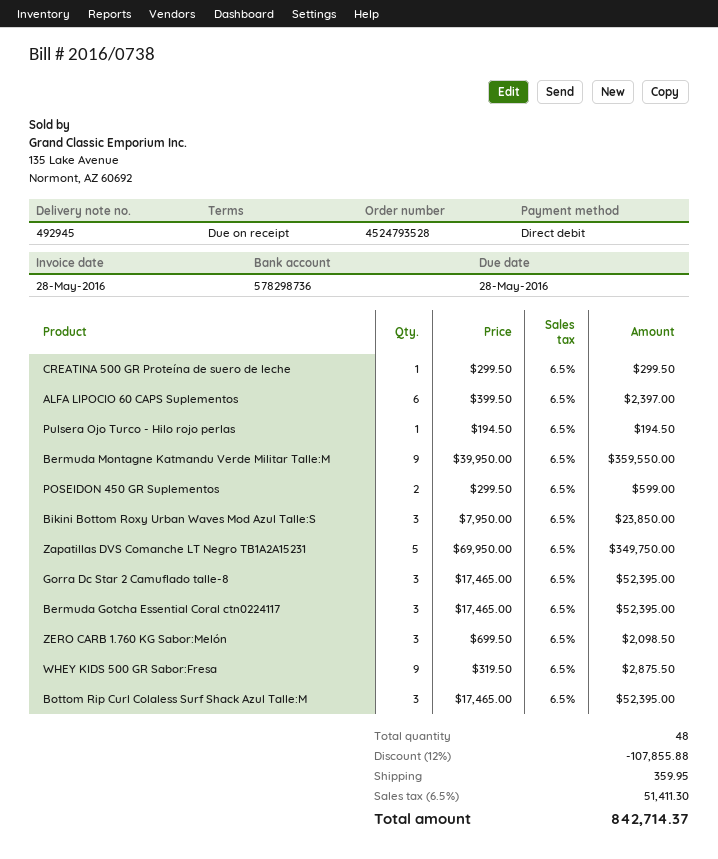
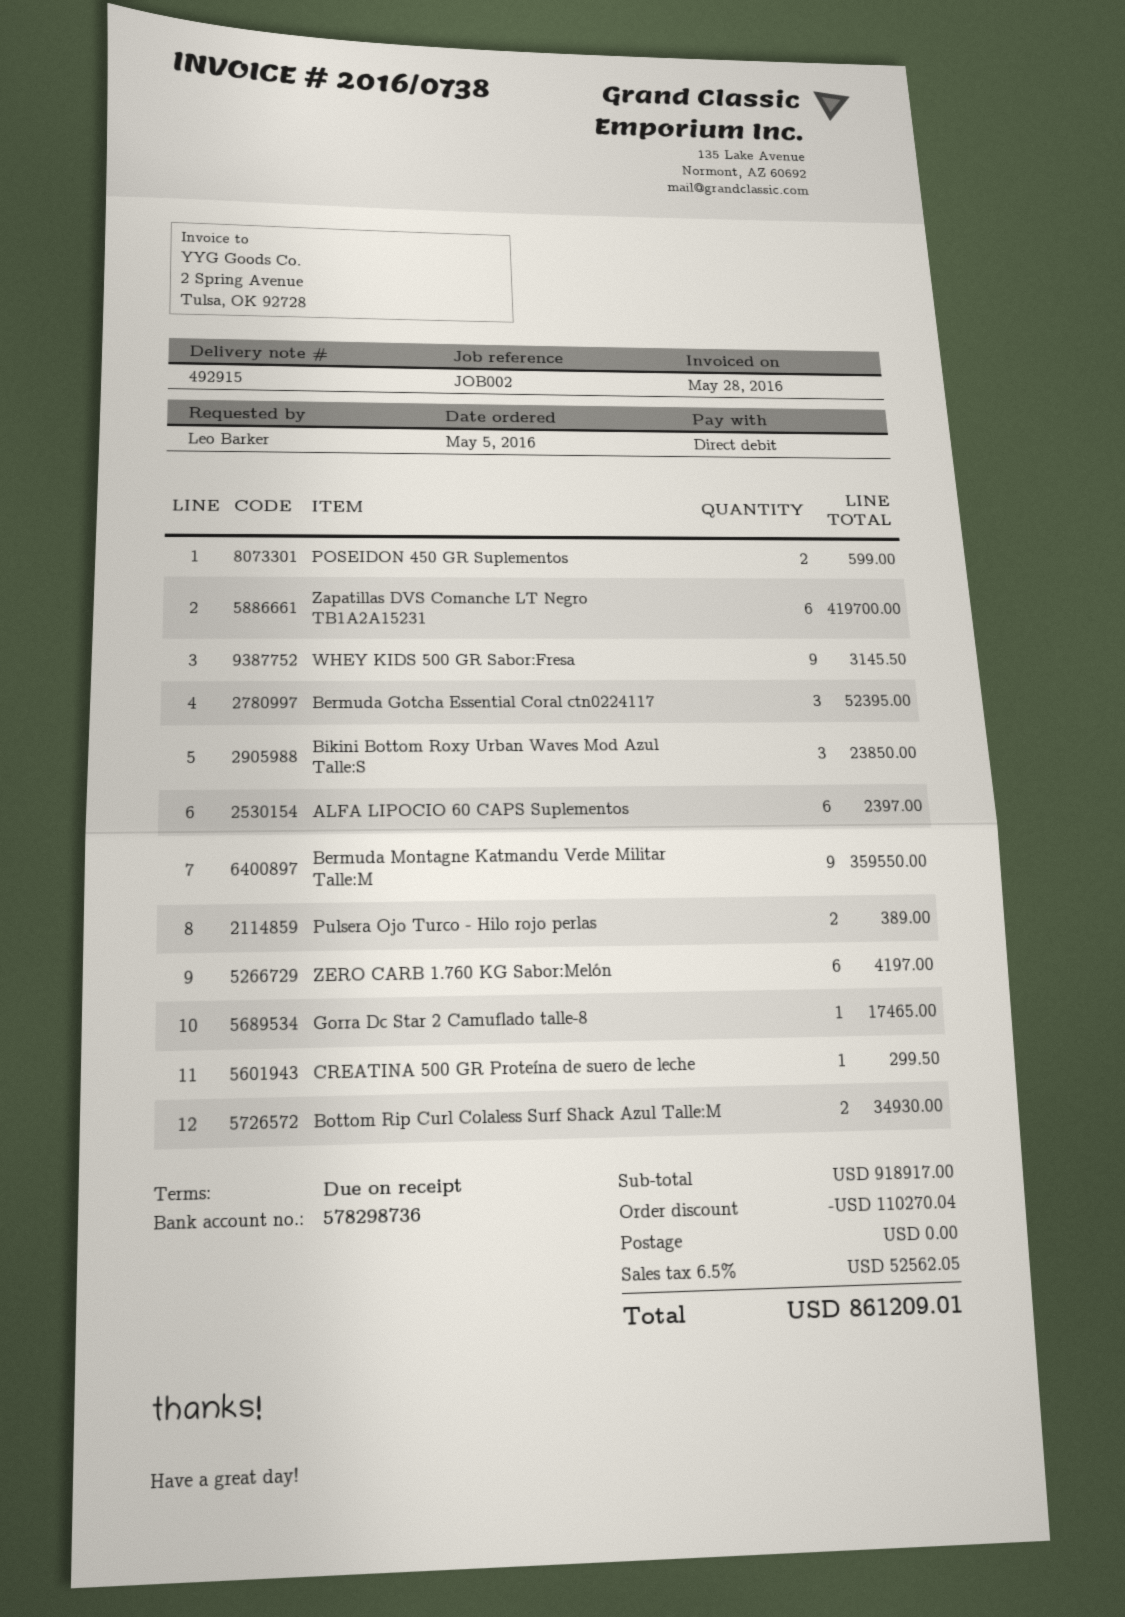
delivery note number: 492945 -> 492915
Pulsera Ojo Turco - Hilo rojo perlas: 1 for 194.50 -> 2 for 389.00
Zapatillas DVS Comanche LT Negro TB1A2A15231: 5 for 349750.00 -> 6 for 419700.00
Gorra Dc Star 2 Camuflado talle-8: 3 for 52395.00 -> 1 for 17465.00
ZERO CARB 1.760 KG Sabor:Melón: 3 for 2098.50 -> 6 for 4197.00
WHEY KIDS 500 GR Sabor:Fresa: 9 for 2875.50 -> 9 for 3145.50
Bottom Rip Curl Colaless Surf Shack Azul Talle:M: 3 for 52395.00 -> 2 for 34930.00
discount: 107855.88 -> 110270.04
shipping: 359.95 -> 0.00
tax: 6.5% = 51411.30 -> 6.5% = 52562.05
total: 842714.37 -> 861209.01

